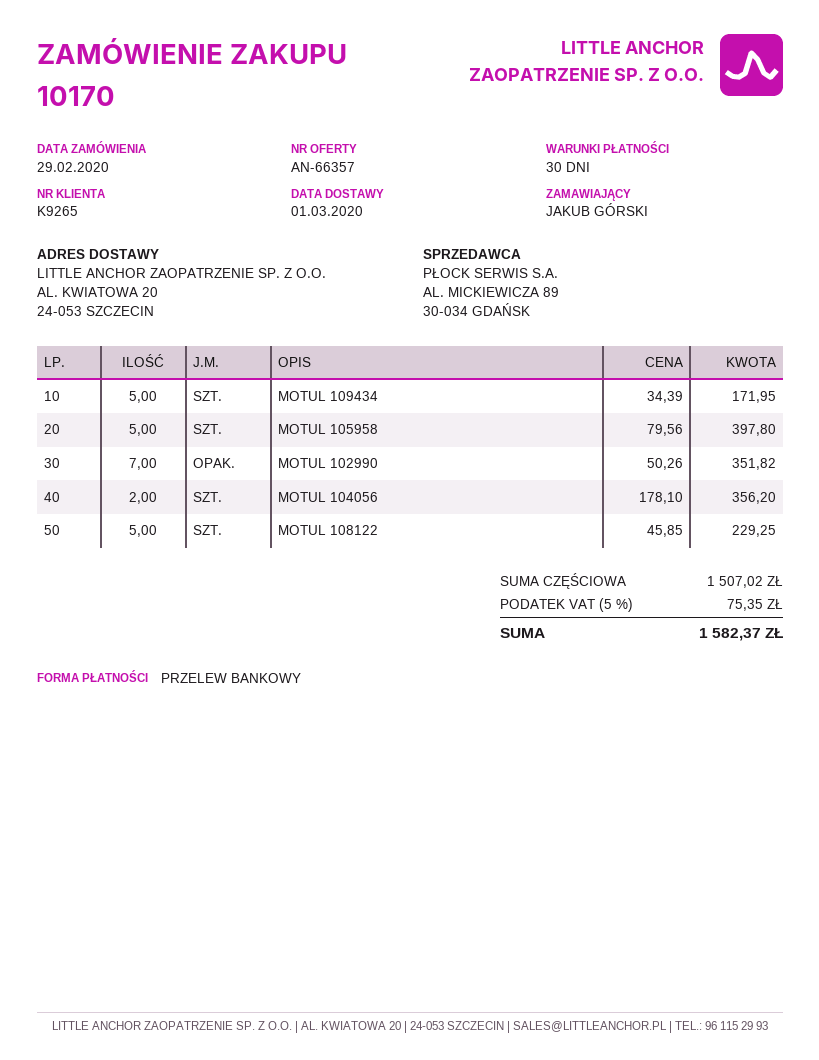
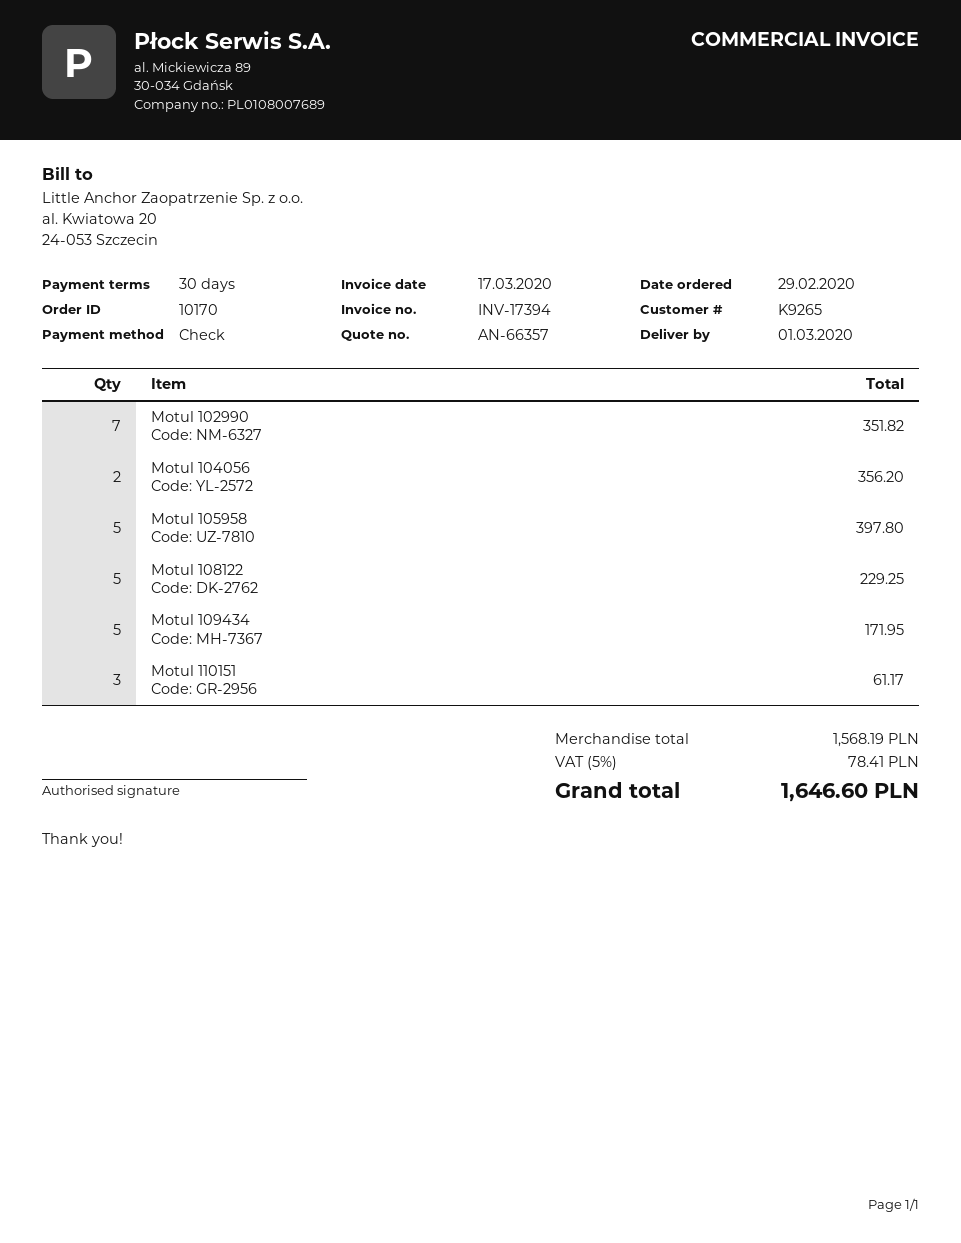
payment method: bank transfer -> cheque
Motul 110151: none -> 3 for 61.17
subtotal: 1507.02 -> 1568.19
tax: 5% = 75.35 -> 5% = 78.41
total: 1582.37 -> 1646.60

